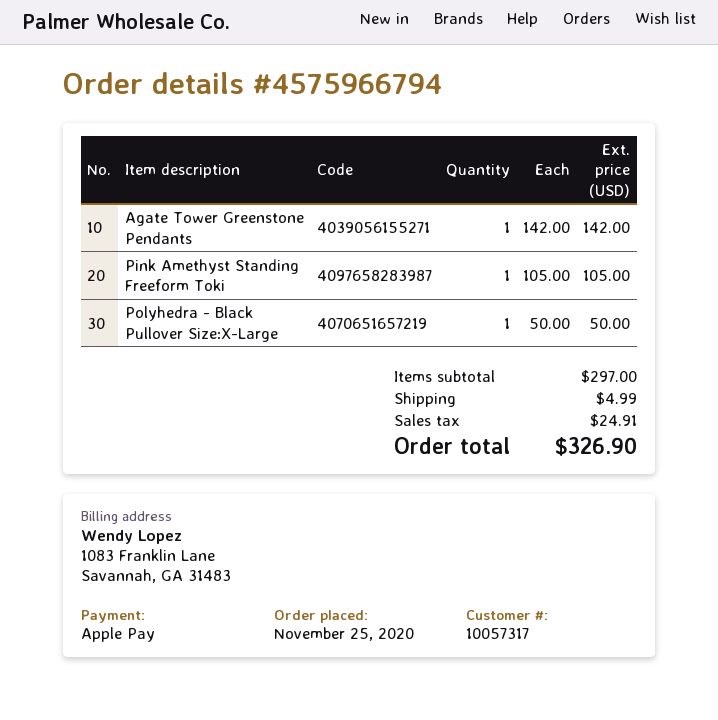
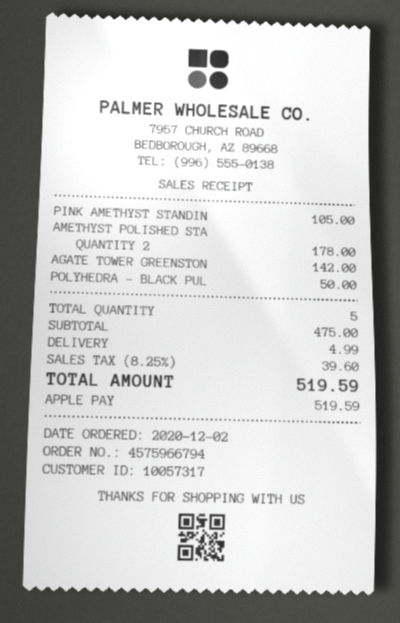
order date: 2020-11-25 -> 2020-12-02
AMETHYST POLISHED STA: none -> 2 for 178.00
subtotal: 297.00 -> 475.00
tax: 24.91 -> 39.60
total: 326.90 -> 519.59

